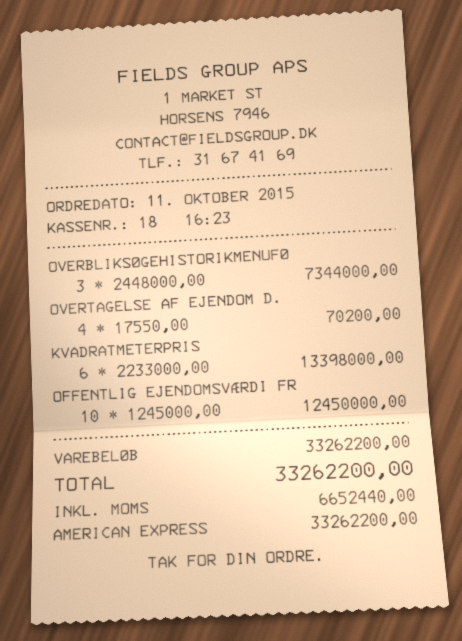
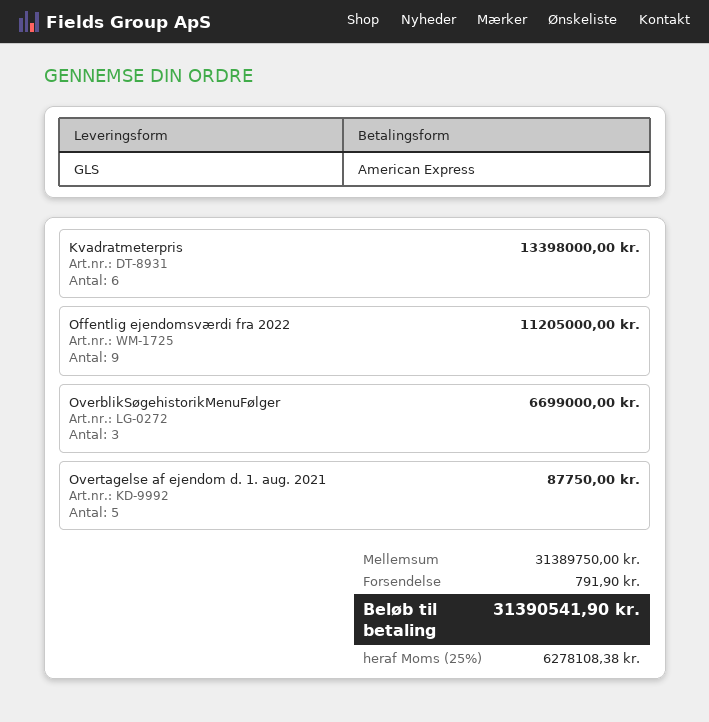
OVERBLIKSØGEHISTORIKMENUFØ: 3 for 7344000.00 -> 3 for 6699000.00
OVERTAGELSE AF EJENDOM D.: 4 for 70200.00 -> 5 for 87750.00
OFFENTLIG EJENDOMSVÆRDI FR: 10 for 12450000.00 -> 9 for 11205000.00
subtotal: 33262200.00 -> 31389750.00
shipping: none -> 791.90
tax: 6652440.00 -> 6278108.38
total: 33262200.00 -> 31390541.90

